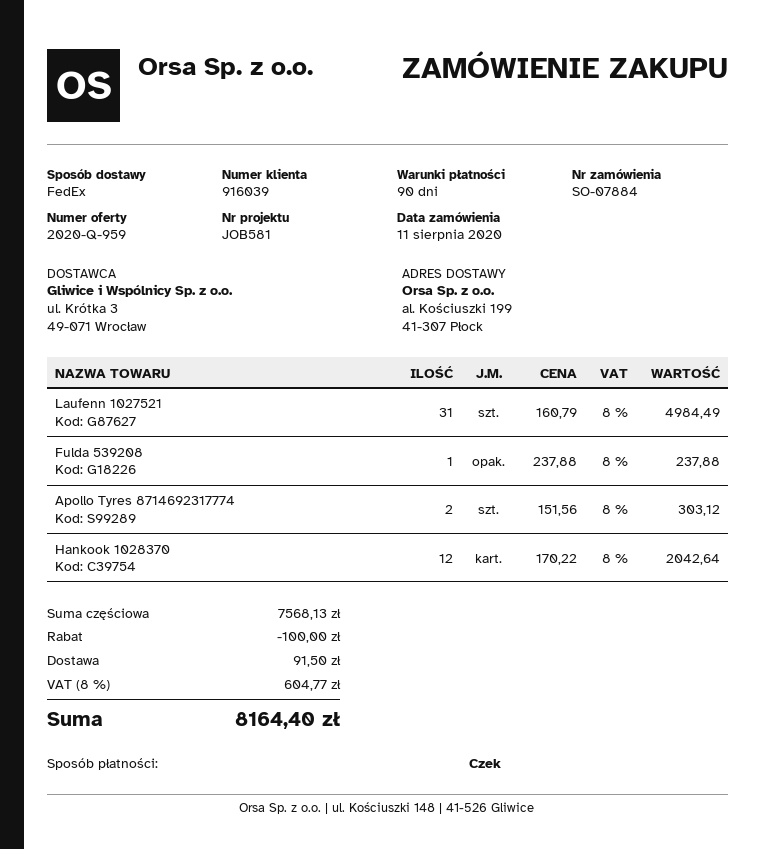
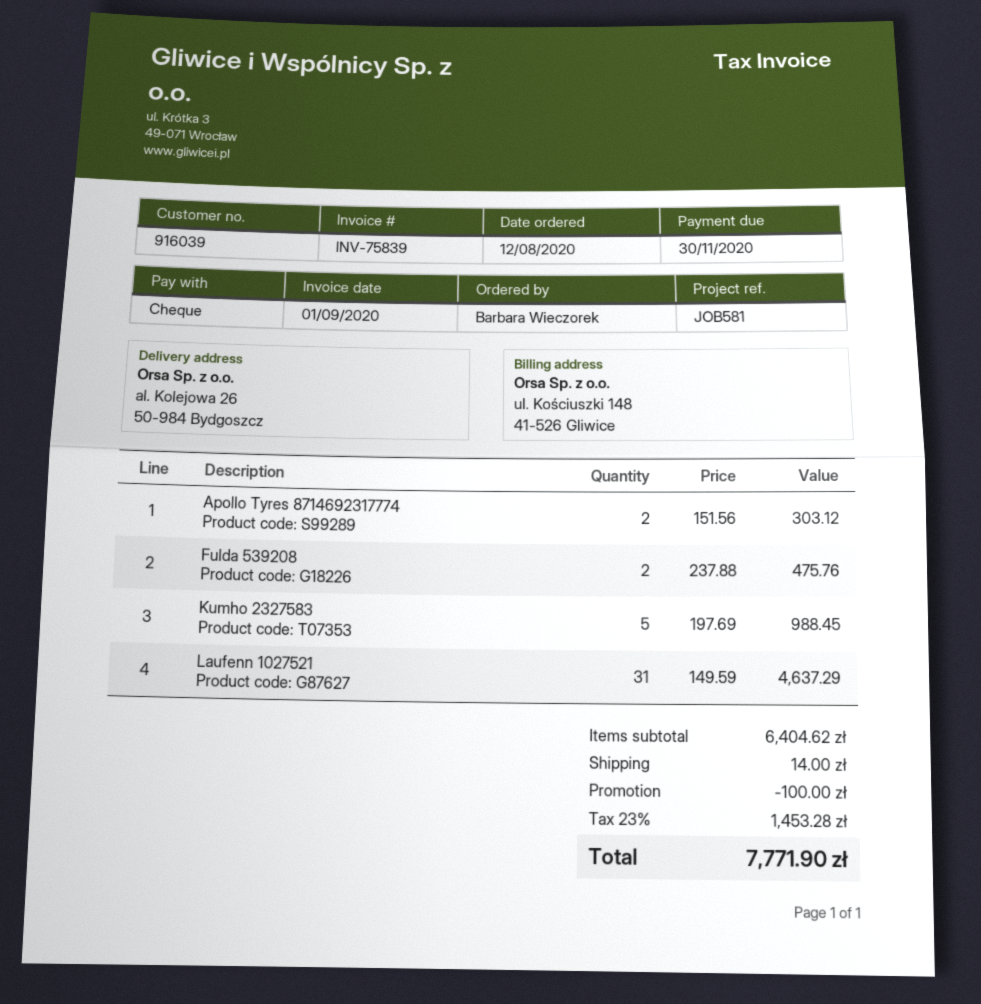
order date: 2020-08-11 -> 2020-08-12
ship to: al. Kościuszki 199, 41-307 Płock -> al. Kolejowa 26, 50-984 Bydgoszcz
Laufenn 1027521: 31 x 160.79 = 4984.49 -> 31 x 149.59 = 4637.29
Fulda 539208: 1 x 237.88 = 237.88 -> 2 x 237.88 = 475.76
Hankook 1028370: 12 x 170.22 = 2042.64 -> none
Kumho 2327583: none -> 5 x 197.69 = 988.45
subtotal: 7568.13 -> 6404.62
shipping: 91.50 -> 14.00
tax: 8% = 604.77 -> 23% = 1453.28
total: 8164.40 -> 7771.90

